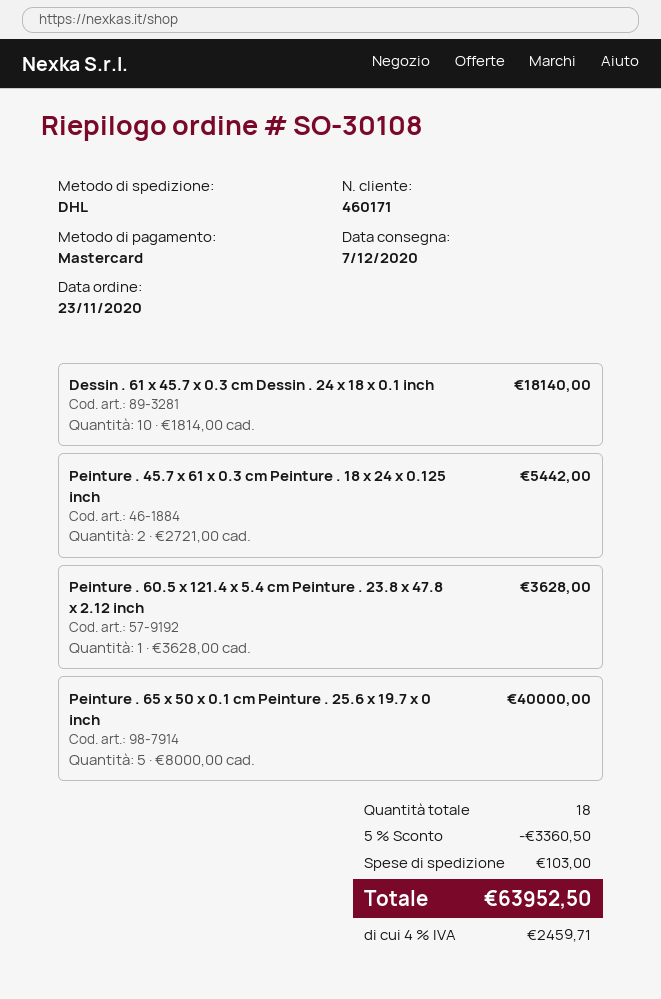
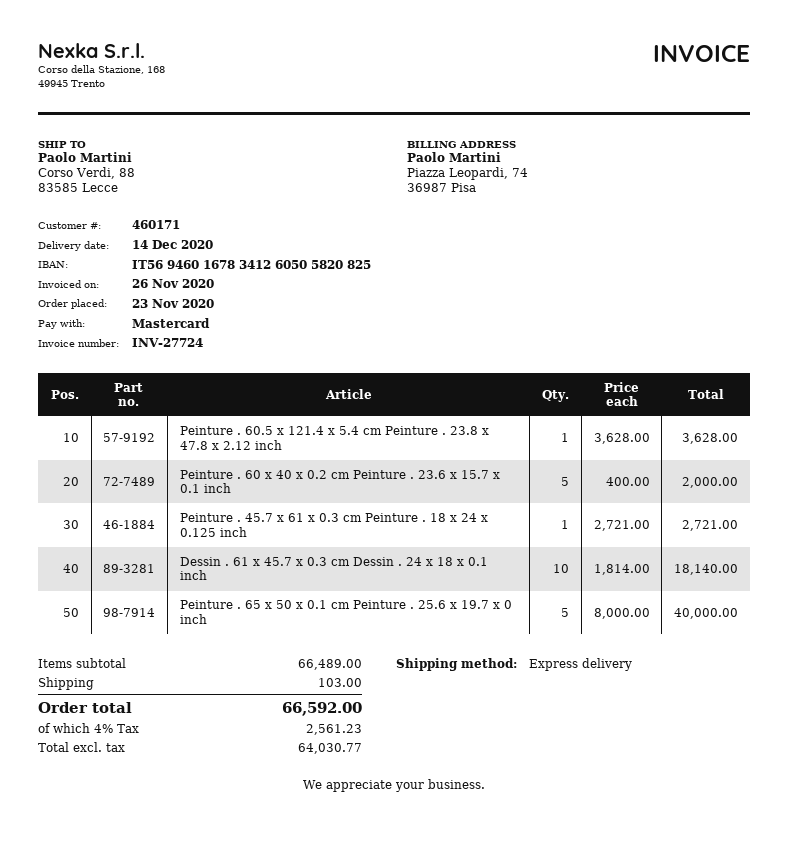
delivery date: 2020-12-07 -> 2020-12-14
shipping method: DHL -> express
Peinture . 45.7 x 61 x 0.3 cm Peinture . 18 x 24 x 0.125 inch: 2 x 2721.00 = 5442.00 -> 1 x 2721.00 = 2721.00
Peinture . 60 x 40 x 0.2 cm Peinture . 23.6 x 15.7 x 0.1 inch: none -> 5 x 400.00 = 2000.00
discount: 5% = 3360.50 -> none
tax: 4% = 2459.71 -> 4% = 2561.23
total: 63952.50 -> 66592.00

